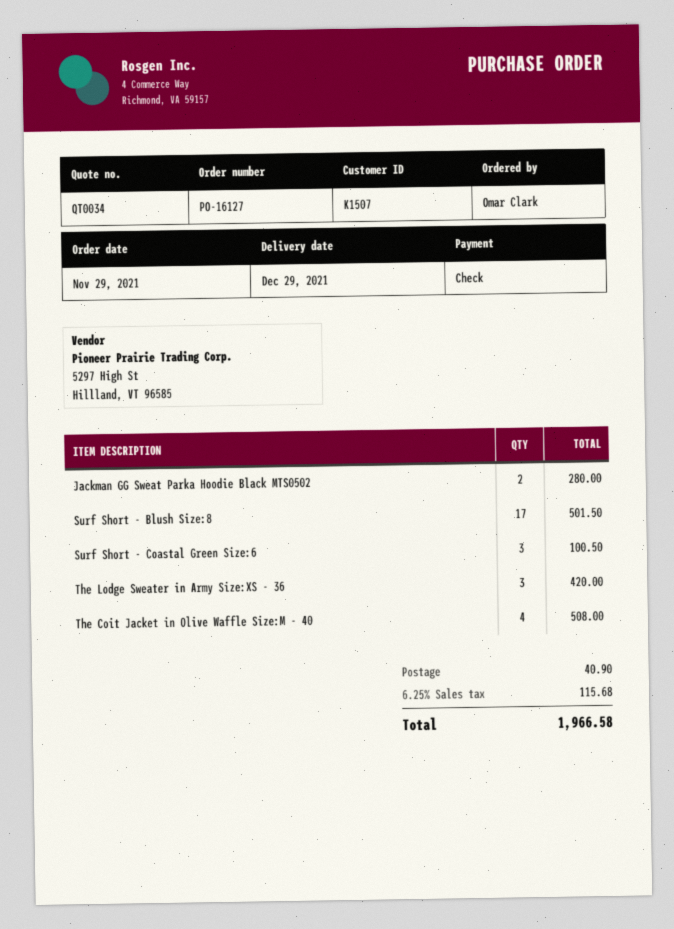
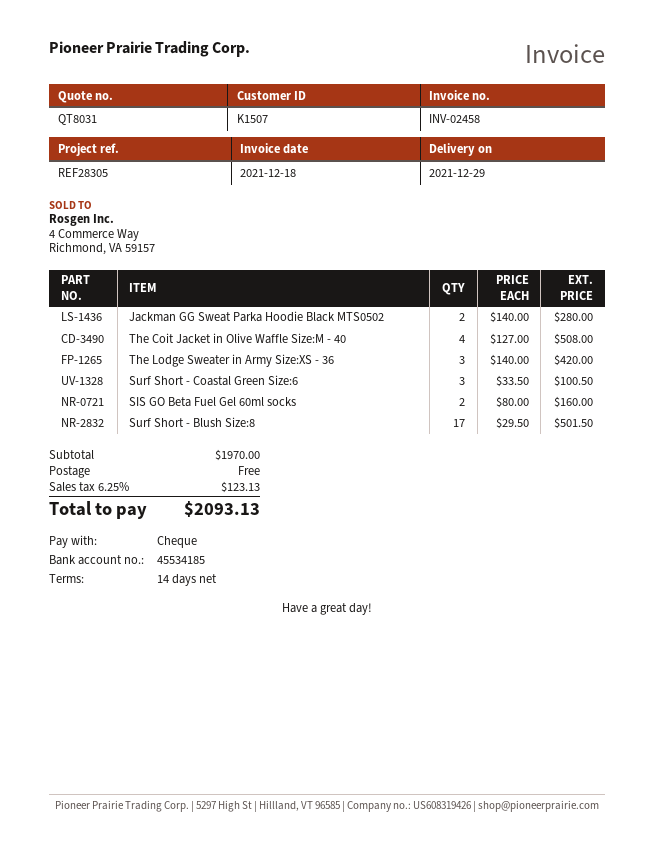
quote number: QT0034 -> QT8031
SIS GO Beta Fuel Gel 60ml socks: none -> 2 for 160.00
shipping: 40.90 -> 0.00
tax: 6.25% = 115.68 -> 6.25% = 123.13
total: 1966.58 -> 2093.13

